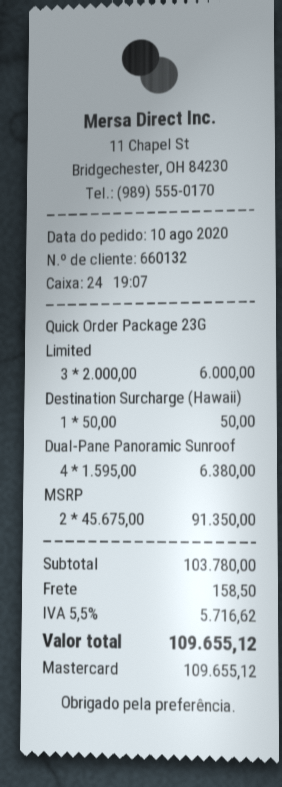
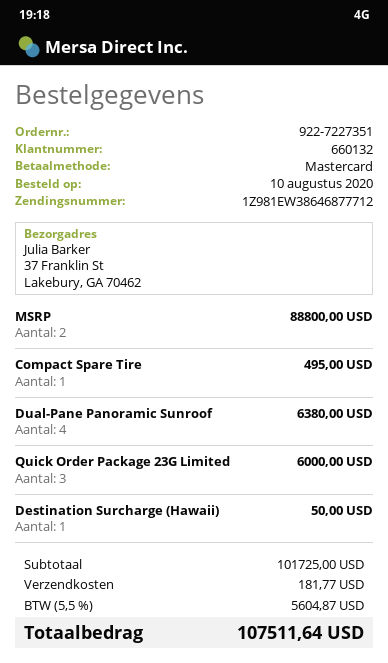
MSRP: 2 for 91350.00 -> 2 for 88800.00
Compact Spare Tire: none -> 1 for 495.00
subtotal: 103780.00 -> 101725.00
shipping: 158.50 -> 181.77
tax: 5.5% = 5716.62 -> 5.5% = 5604.87
total: 109655.12 -> 107511.64

